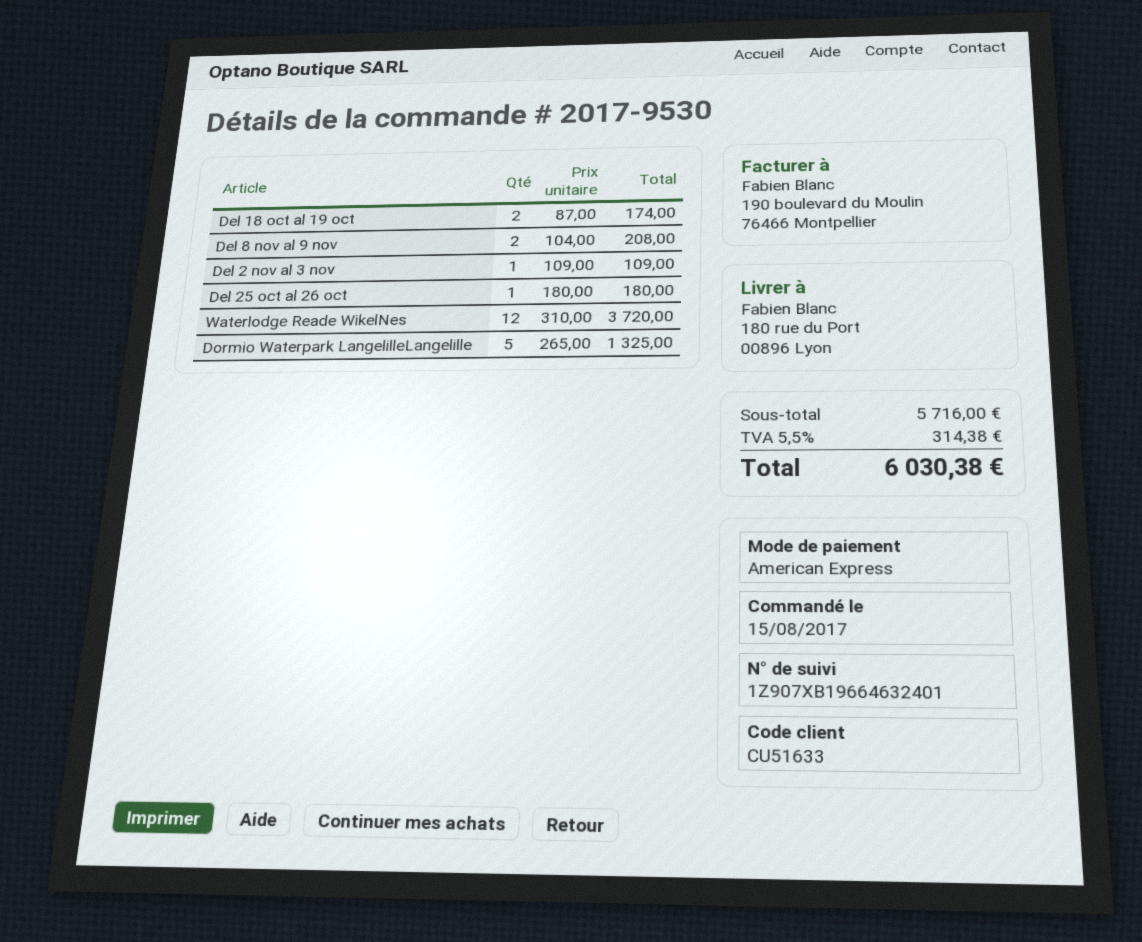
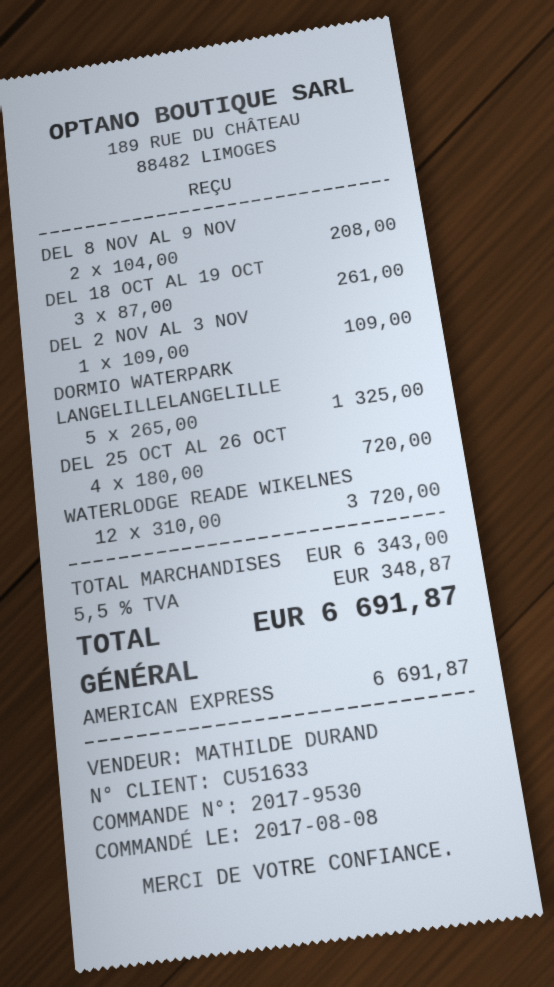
order date: 2017-08-15 -> 2017-08-08
Del 18 oct al 19 oct: 2 x 87.00 = 174.00 -> 3 x 87.00 = 261.00
Del 25 oct al 26 oct: 1 x 180.00 = 180.00 -> 4 x 180.00 = 720.00
subtotal: 5716.00 -> 6343.00
tax: 5.5% = 314.38 -> 5.5% = 348.87
total: 6030.38 -> 6691.87

